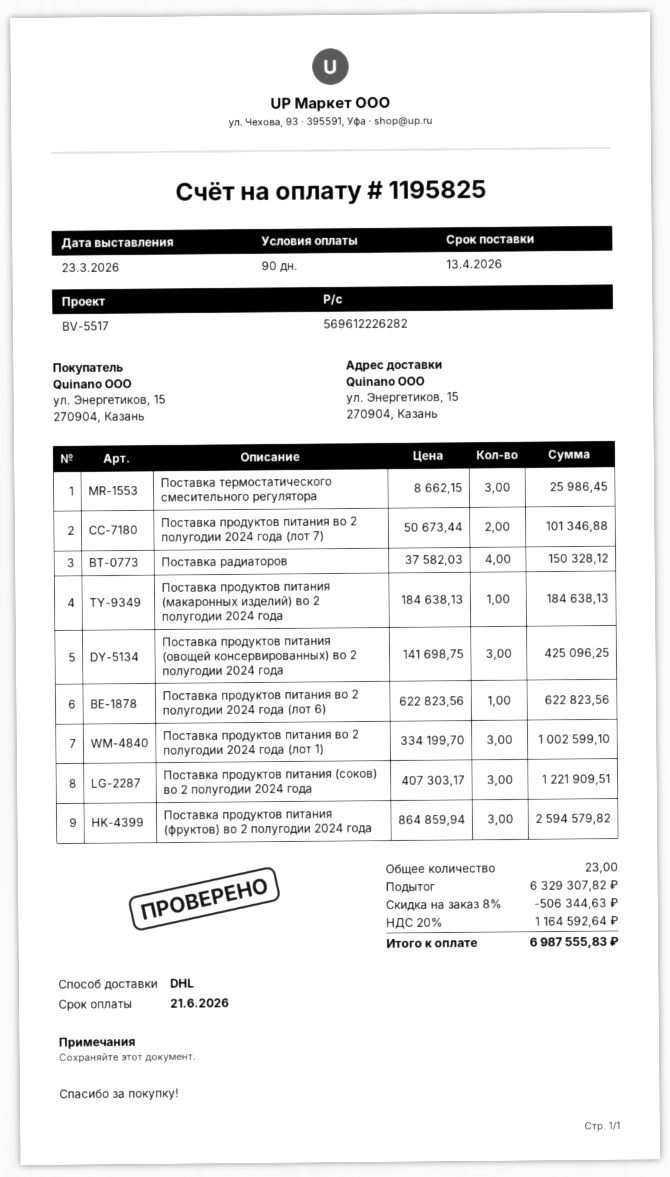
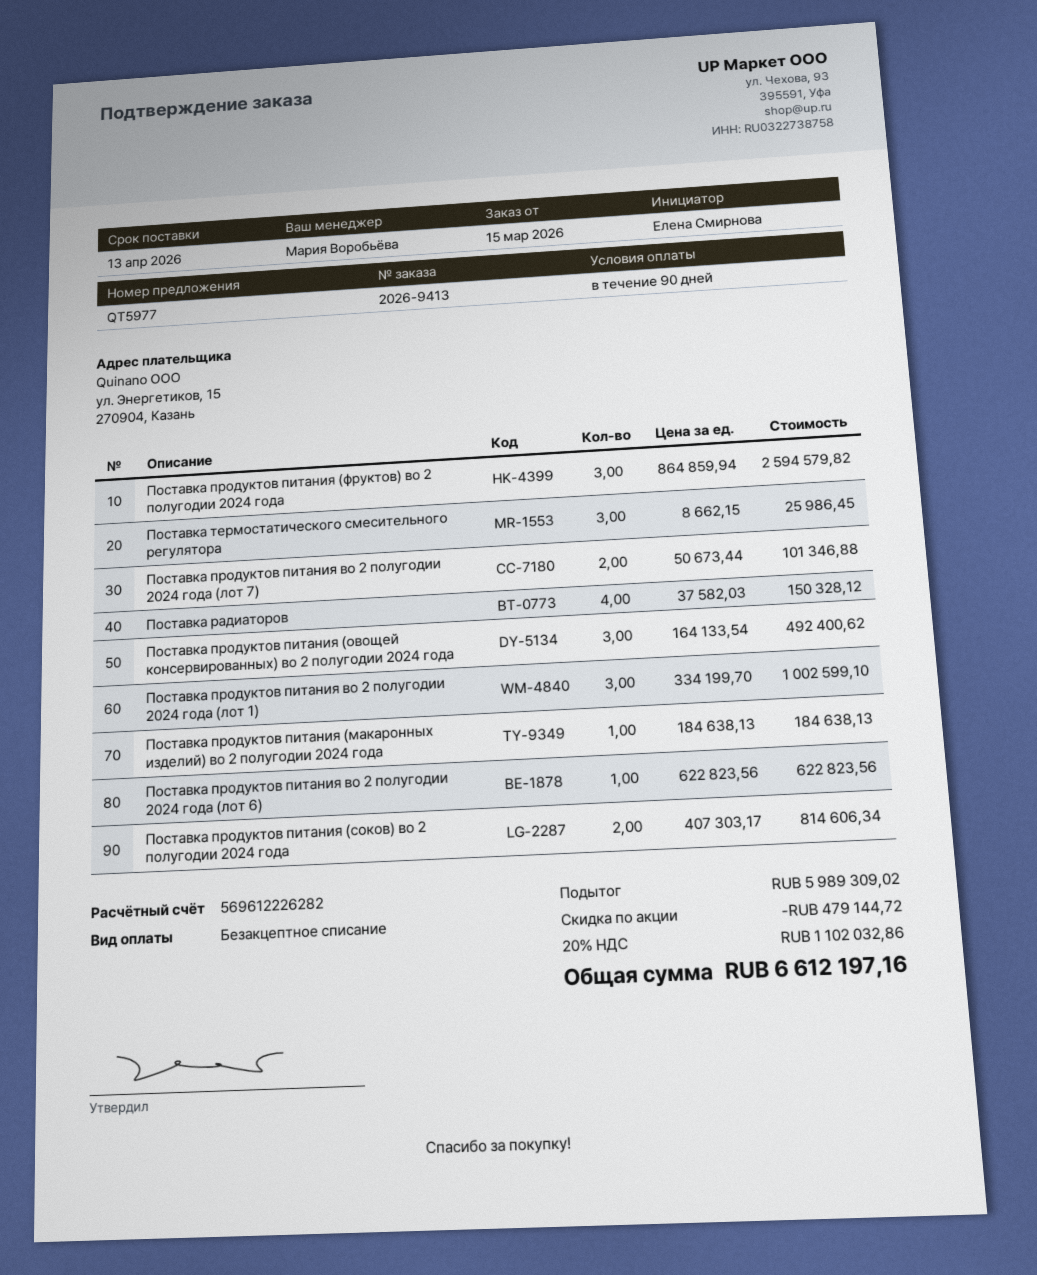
Поставка продуктов питания (овощей консервированных) во 2 полугодии 2024 года: 3 x 141698.75 = 425096.25 -> 3 x 164133.54 = 492400.62
Поставка продуктов питания (соков) во 2 полугодии 2024 года: 3 x 407303.17 = 1221909.51 -> 2 x 407303.17 = 814606.34
subtotal: 6329307.82 -> 5989309.02
discount: 506344.63 -> 479144.72
tax: 20% = 1164592.64 -> 20% = 1102032.86
total: 6987555.83 -> 6612197.16

